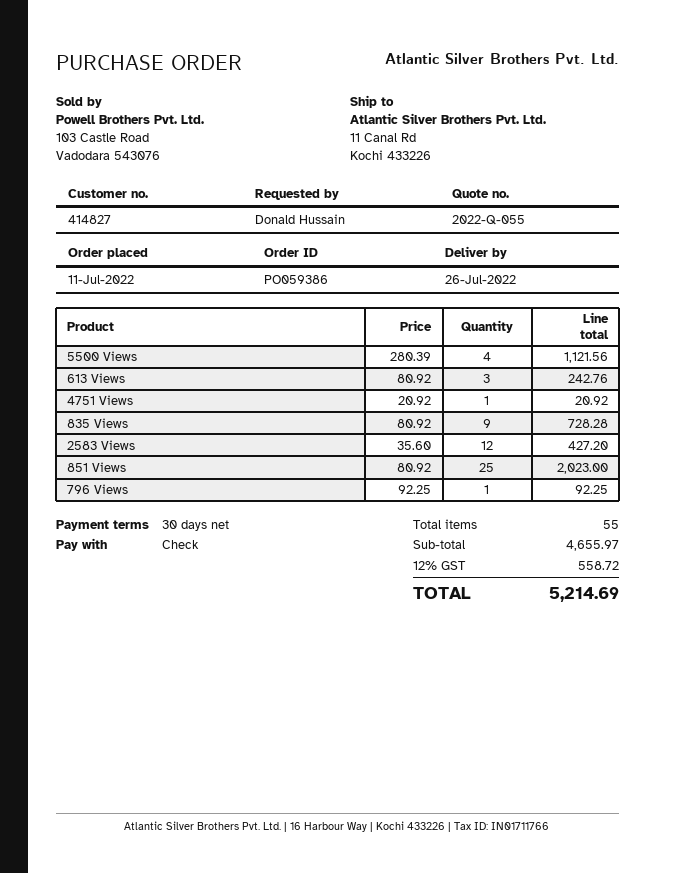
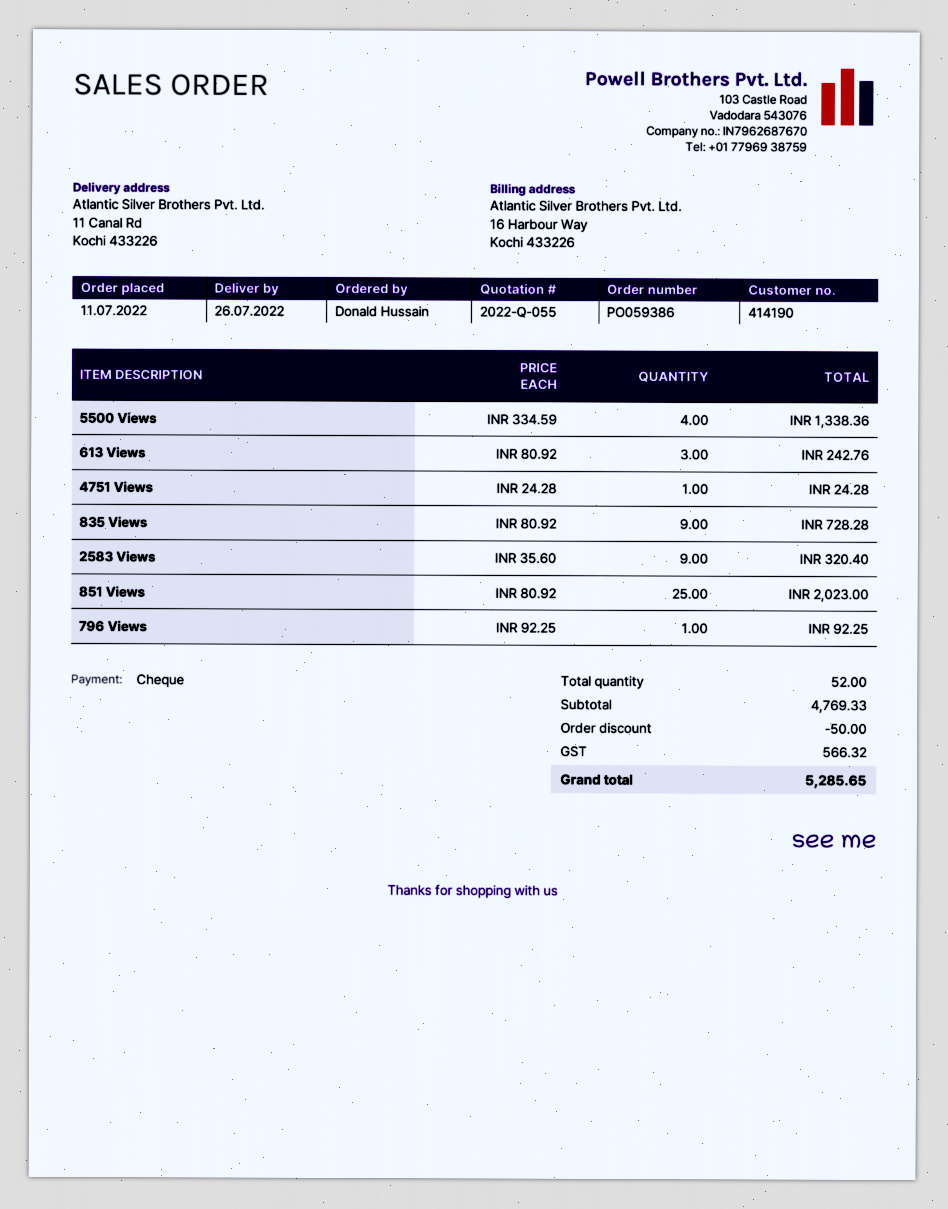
customer number: 414827 -> 414190
5500 Views: 4 x 280.39 = 1121.56 -> 4 x 334.59 = 1338.36
4751 Views: 1 x 20.92 = 20.92 -> 1 x 24.28 = 24.28
2583 Views: 12 x 35.60 = 427.20 -> 9 x 35.60 = 320.40
total quantity: 55 -> 52
subtotal: 4655.97 -> 4769.33
discount: none -> 50.00
tax: 558.72 -> 566.32
total: 5214.69 -> 5285.65

